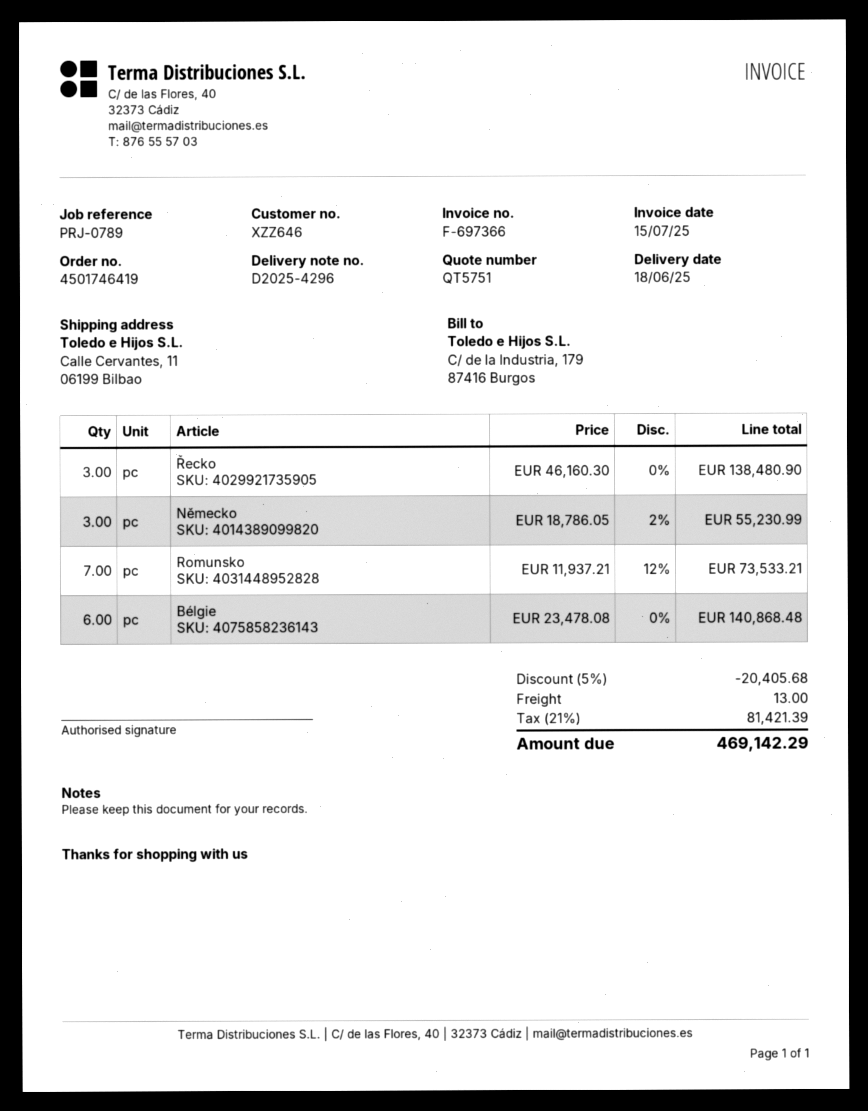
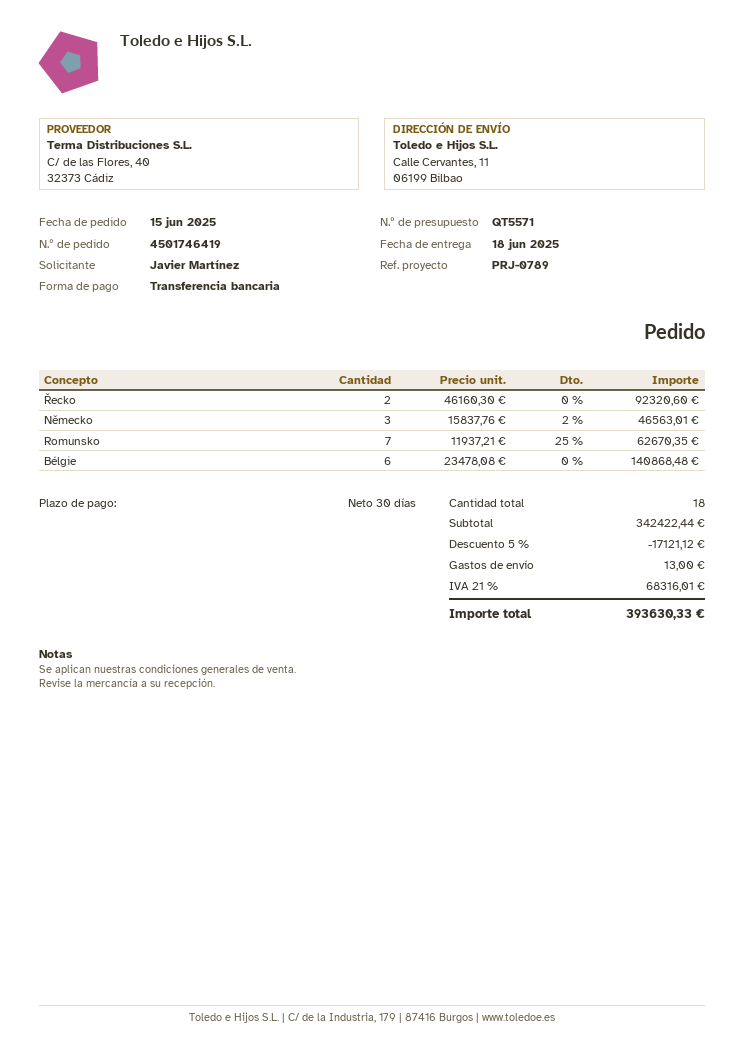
quote number: QT5751 -> QT5571
Řecko: 3 x 46160.30 = 138480.90 -> 2 x 46160.30 = 92320.60
Německo: 3 x 18786.05 - 2% = 55230.99 -> 3 x 15837.76 - 2% = 46563.01
Romunsko: 7 x 11937.21 - 12% = 73533.21 -> 7 x 11937.21 - 25% = 62670.35
discount: 5% = 20405.68 -> 5% = 17121.12
tax: 21% = 81421.39 -> 21% = 68316.01
total: 469142.29 -> 393630.33

